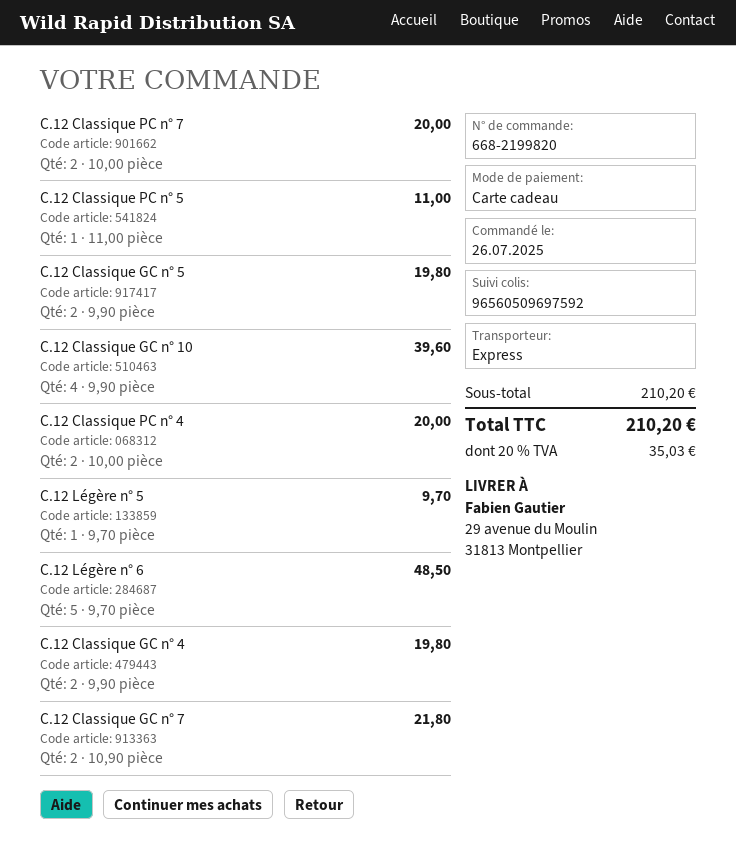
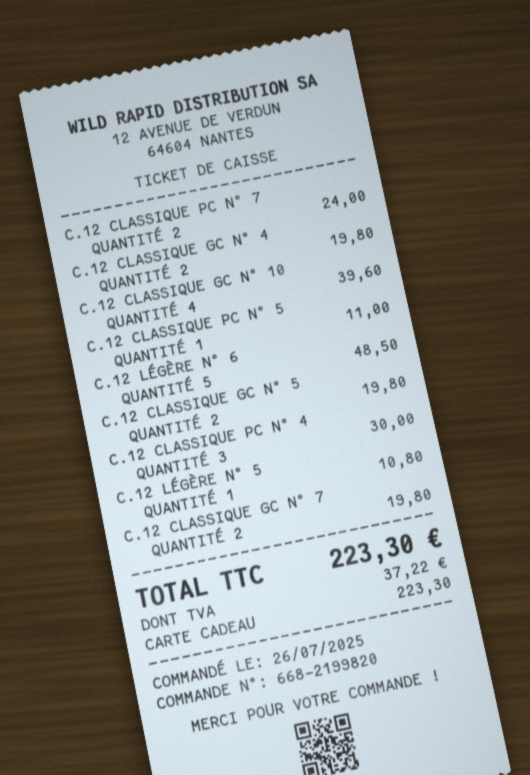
C.12 Classique PC n° 7: 2 for 20.00 -> 2 for 24.00
C.12 Classique PC n° 4: 2 for 20.00 -> 3 for 30.00
C.12 Légère n° 5: 1 for 9.70 -> 1 for 10.80
C.12 Classique GC n° 7: 2 for 21.80 -> 2 for 19.80
tax: 35.03 -> 37.22
total: 210.20 -> 223.30

